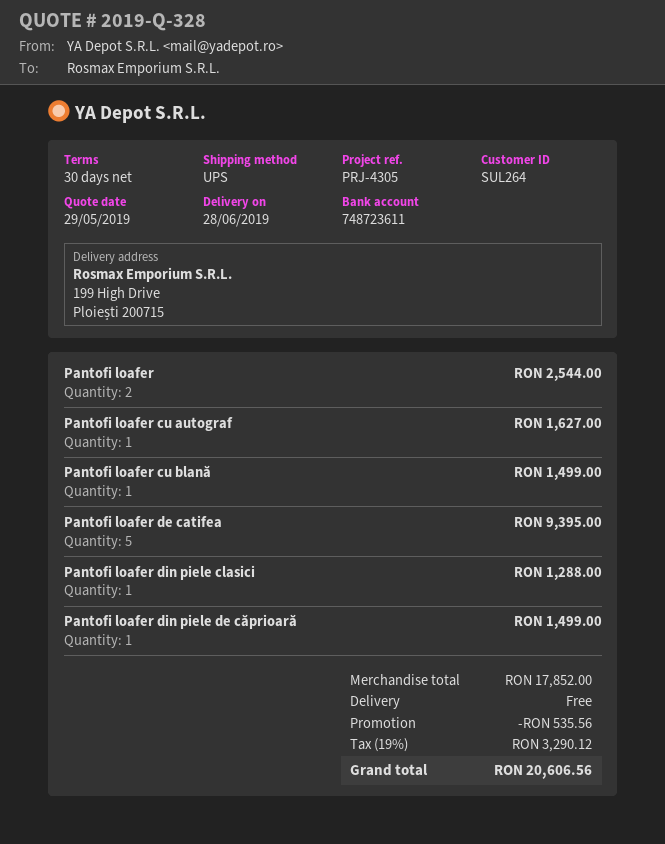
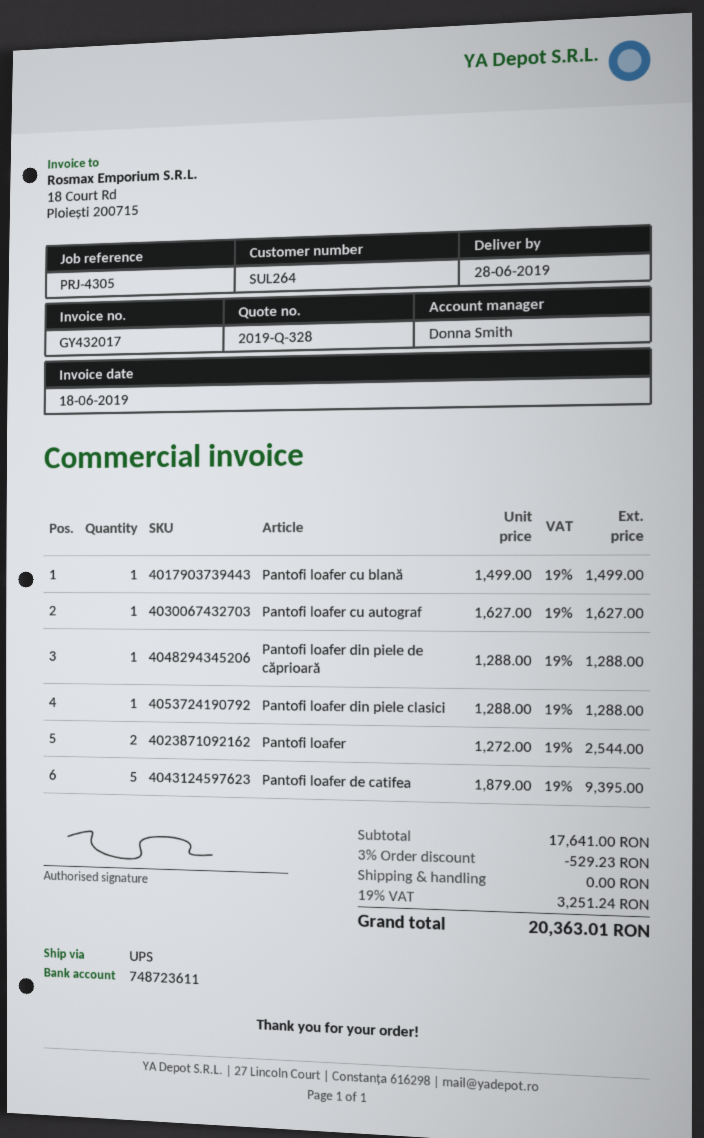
Pantofi loafer din piele de căprioară: 1 for 1499.00 -> 1 for 1288.00
subtotal: 17852.00 -> 17641.00
discount: 535.56 -> 529.23
tax: 19% = 3290.12 -> 19% = 3251.24
total: 20606.56 -> 20363.01

